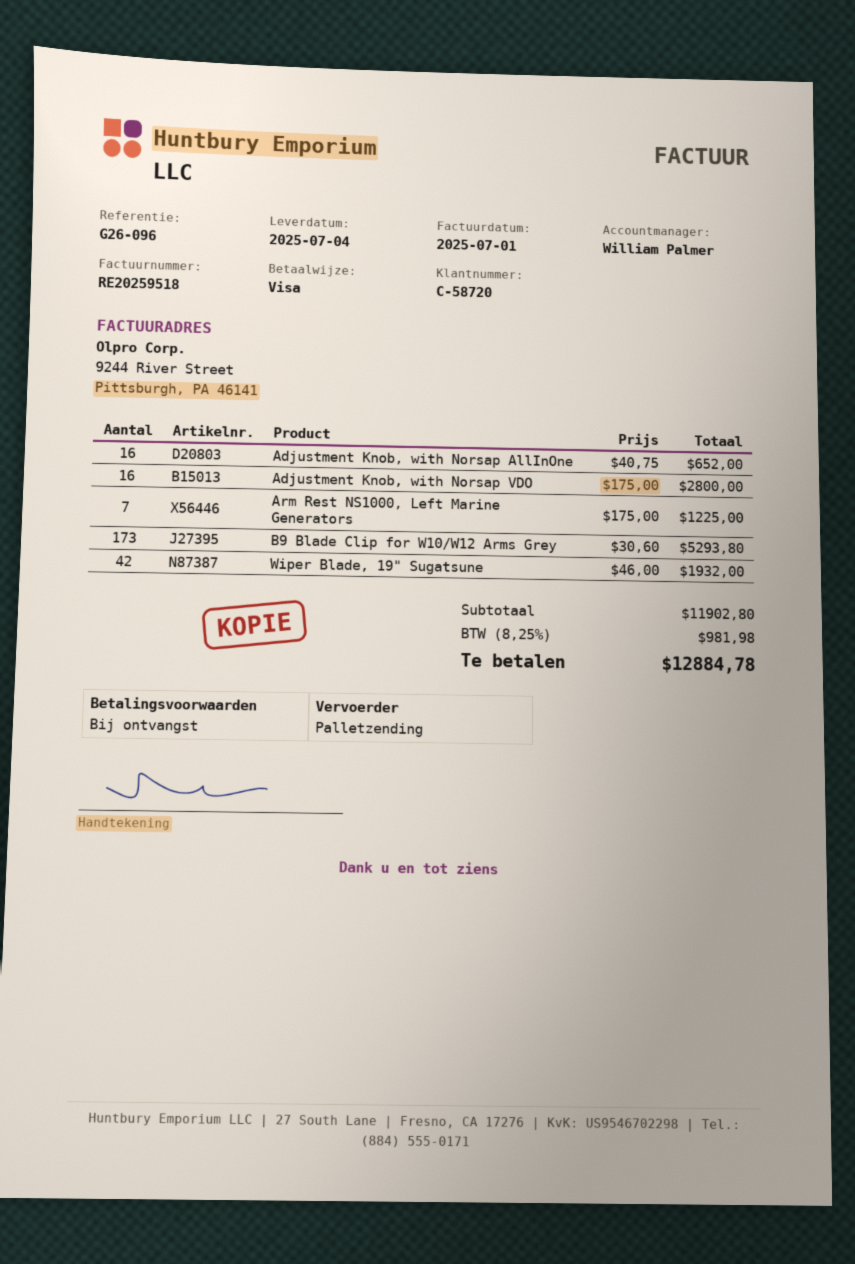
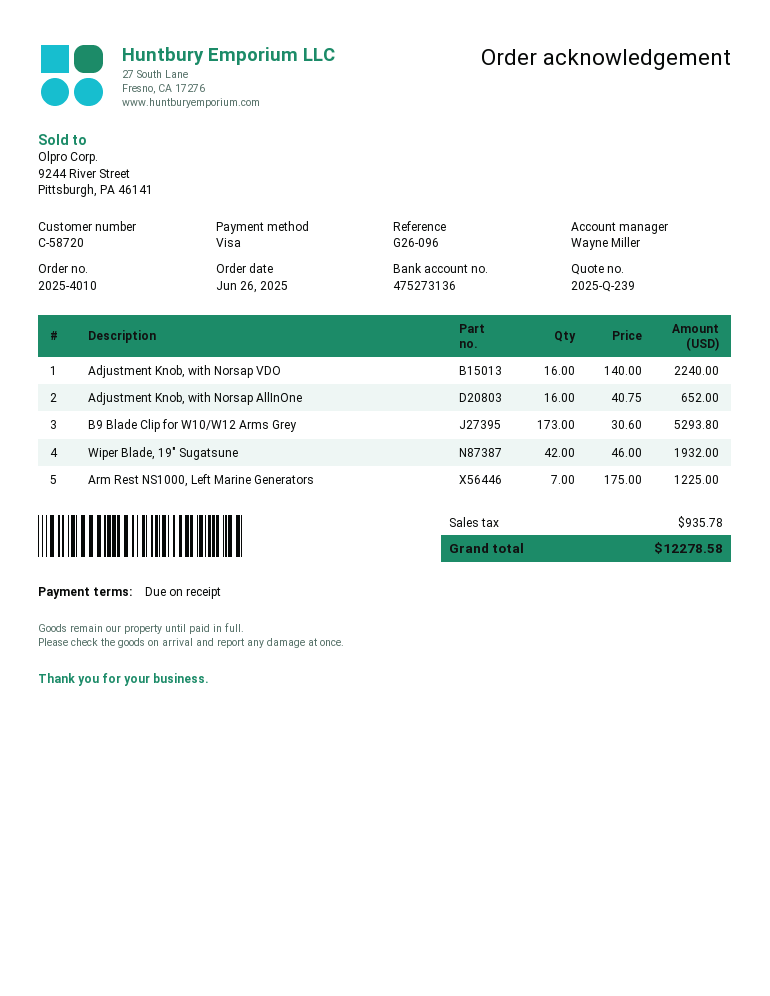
sales rep: William Palmer -> Wayne Miller
Adjustment Knob, with Norsap VDO: 16 x 175.00 = 2800.00 -> 16 x 140.00 = 2240.00
tax: 981.98 -> 935.78
total: 12884.78 -> 12278.58

